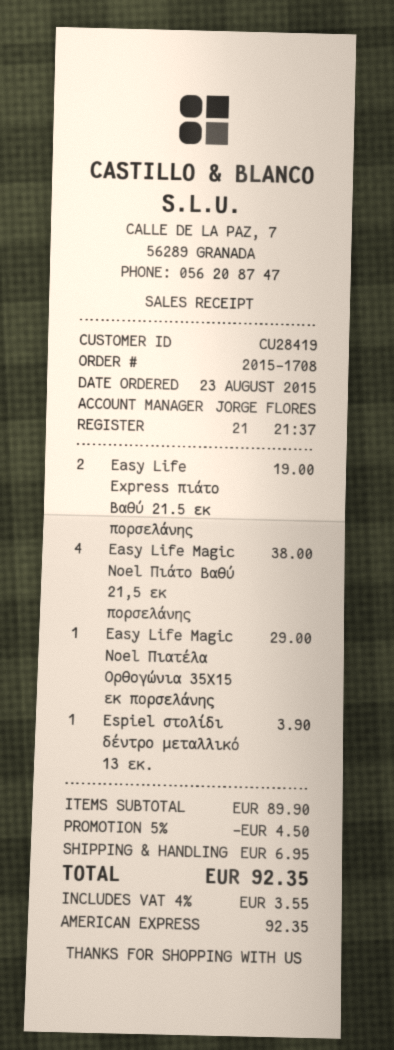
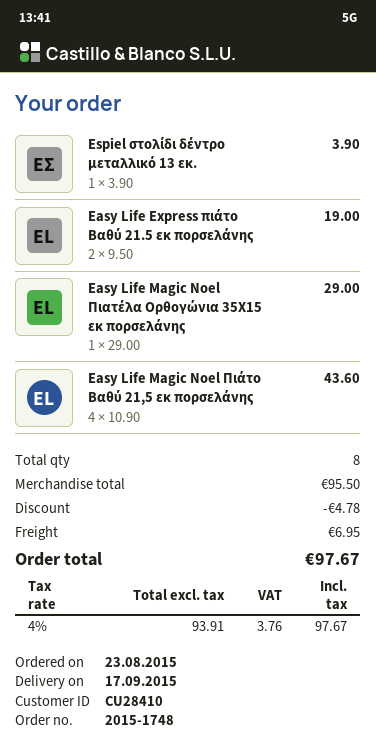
order number: 2015-1708 -> 2015-1748
customer number: CU28419 -> CU28410
Easy Life Magic Noel Πιάτο Βαθύ 21,5 εκ πορσελάνης: 4 for 38.00 -> 4 for 43.60
subtotal: 89.90 -> 95.50
discount: 4.50 -> 4.78
tax: 4% = 3.55 -> 4% = 3.76
total: 92.35 -> 97.67

